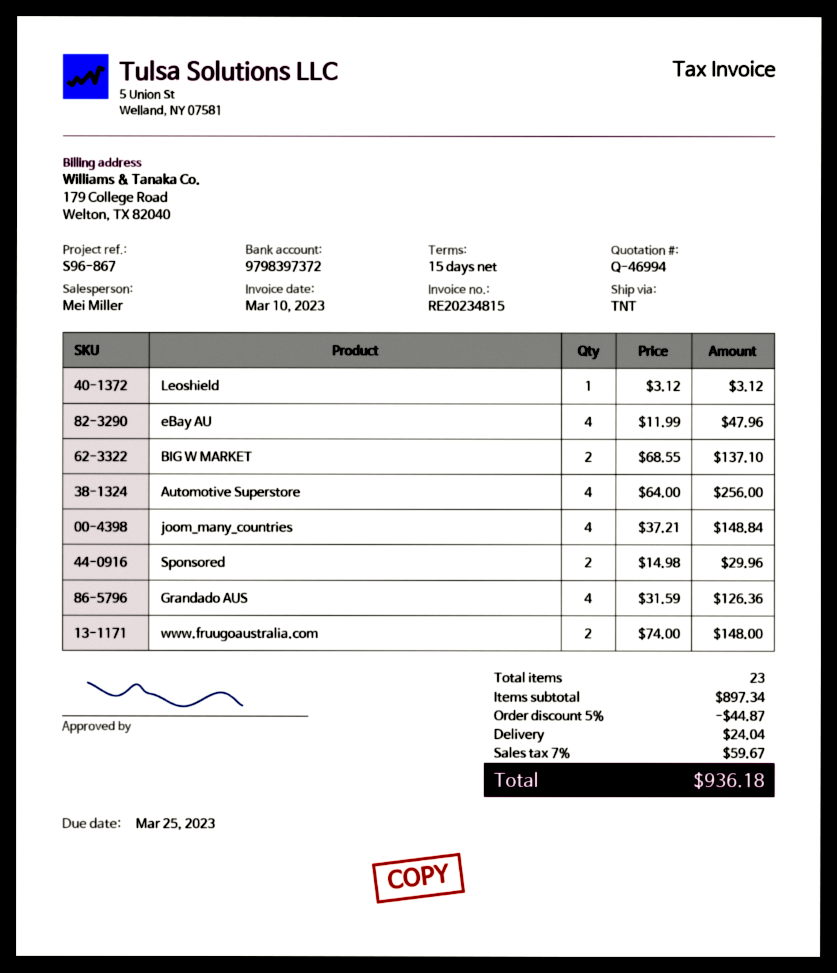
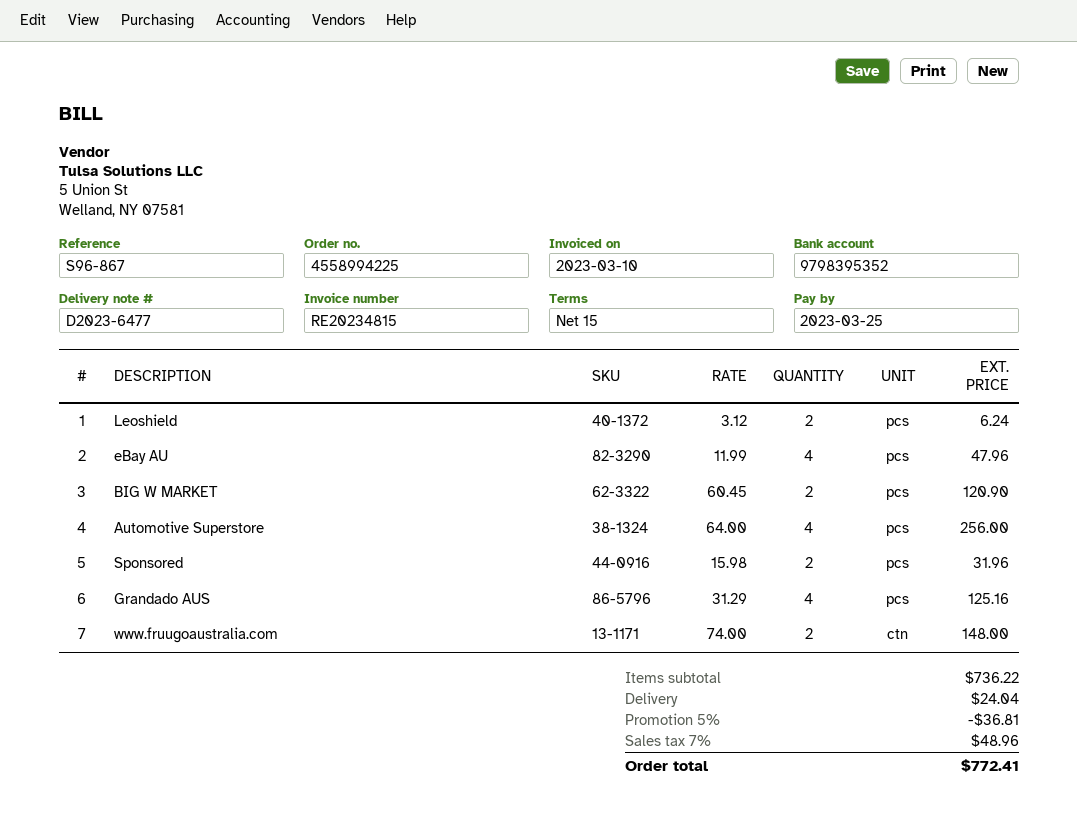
bank account: 9798397372 -> 9798395352
Leoshield: 1 x 3.12 = 3.12 -> 2 x 3.12 = 6.24
BIG W MARKET: 2 x 68.55 = 137.10 -> 2 x 60.45 = 120.90
joom_many_countries: 4 x 37.21 = 148.84 -> none
Sponsored: 2 x 14.98 = 29.96 -> 2 x 15.98 = 31.96
Grandado AUS: 4 x 31.59 = 126.36 -> 4 x 31.29 = 125.16
subtotal: 897.34 -> 736.22
discount: 5% = 44.87 -> 5% = 36.81
tax: 7% = 59.67 -> 7% = 48.96
total: 936.18 -> 772.41

